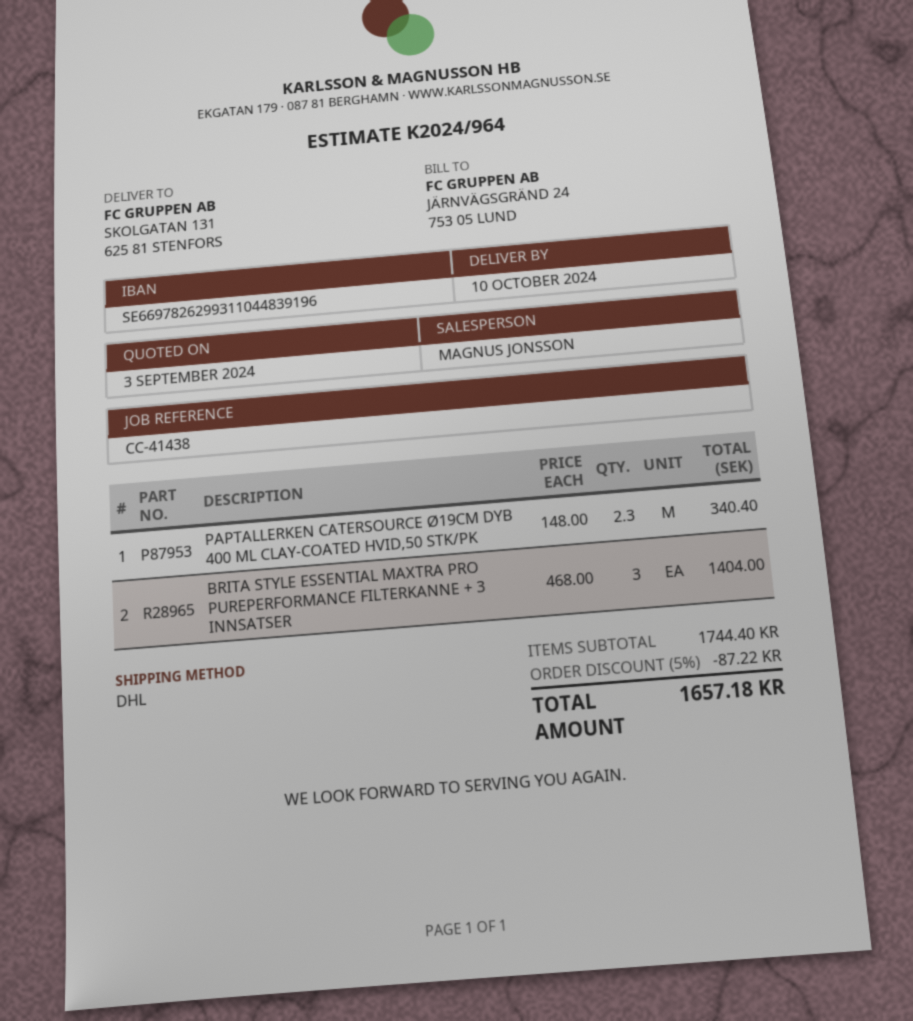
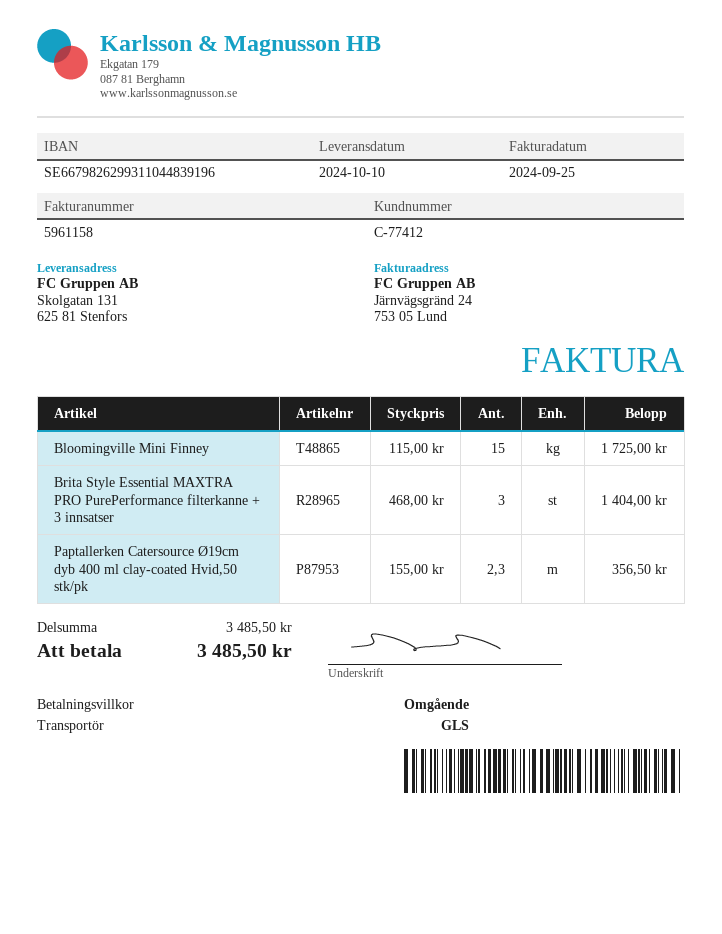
bank account: SE6697826299311044839196 -> SE6679826299311044839196
shipping method: DHL -> GLS
PAPTALLERKEN CATERSOURCE Ø19CM DYB 400 ML CLAY-COATED HVID,50 STK/PK: 2.3 x 148.00 = 340.40 -> 2.3 x 155.00 = 356.50
Bloomingville Mini Finney: none -> 15 x 115.00 = 1725.00
subtotal: 1744.40 -> 3485.50
discount: 5% = 87.22 -> none
total: 1657.18 -> 3485.50

